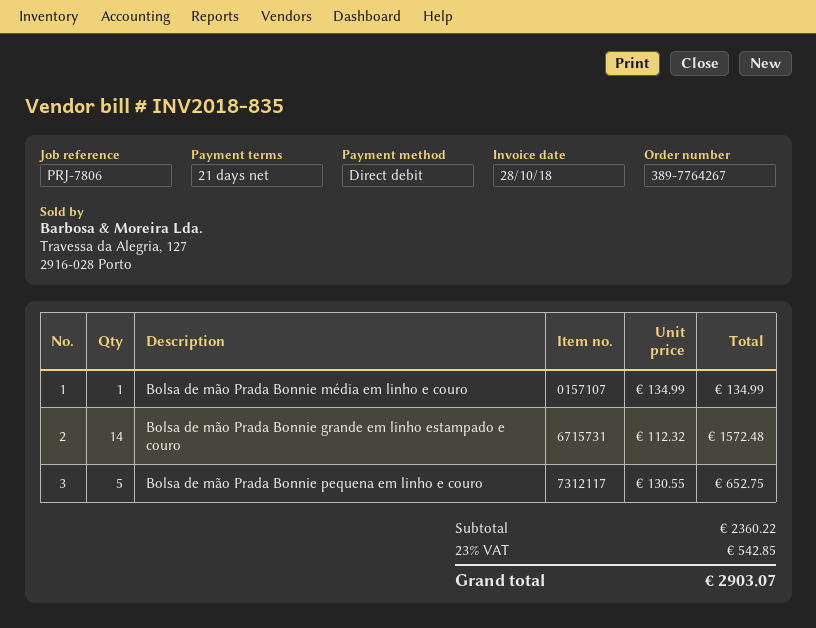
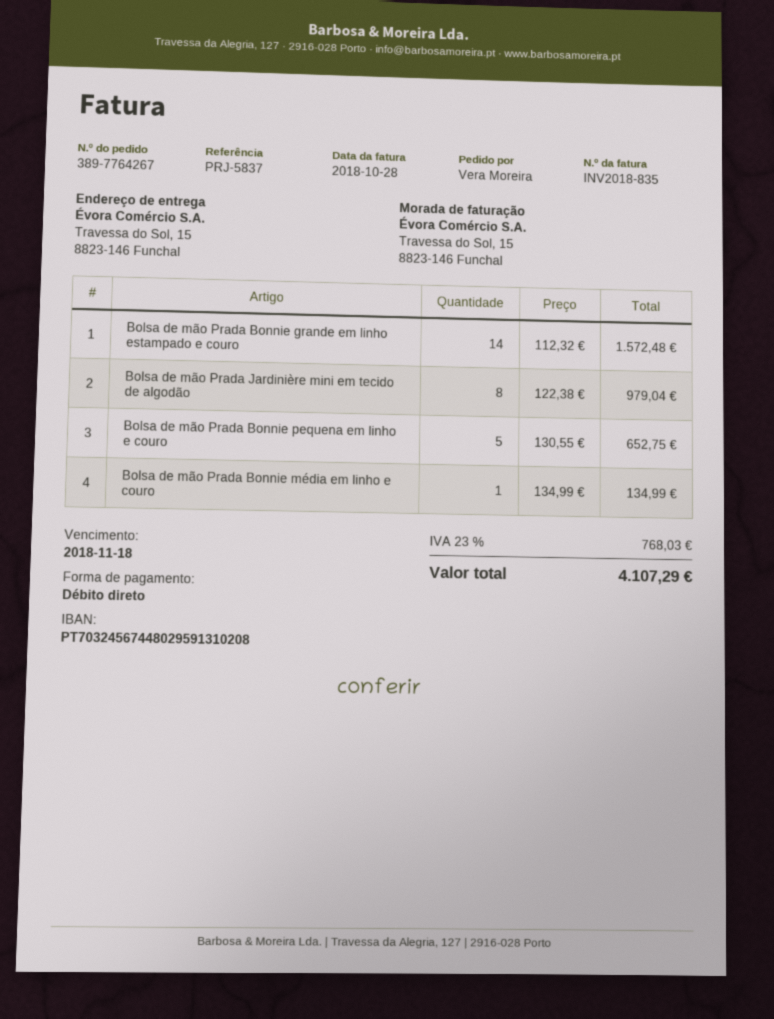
reference: PRJ-7806 -> PRJ-5837
Bolsa de mão Prada Jardinière mini em tecido de algodão: none -> 8 x 122.38 = 979.04
tax: 23% = 542.85 -> 23% = 768.03
total: 2903.07 -> 4107.29

